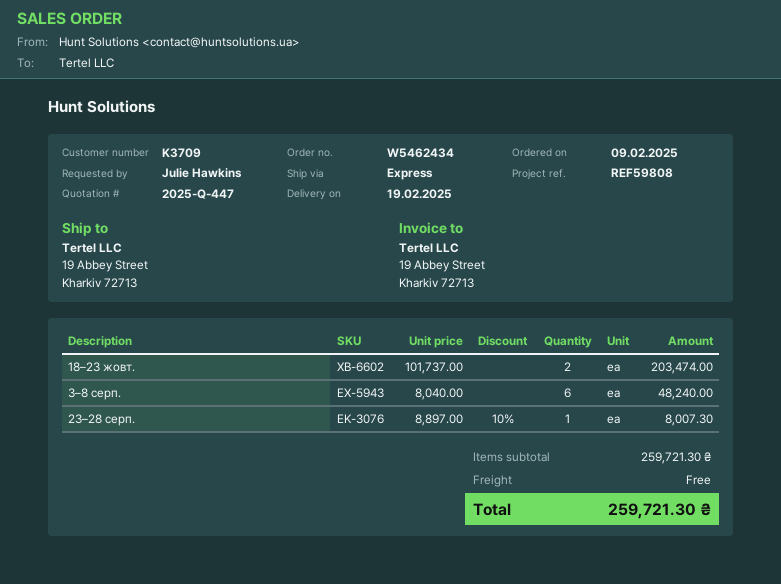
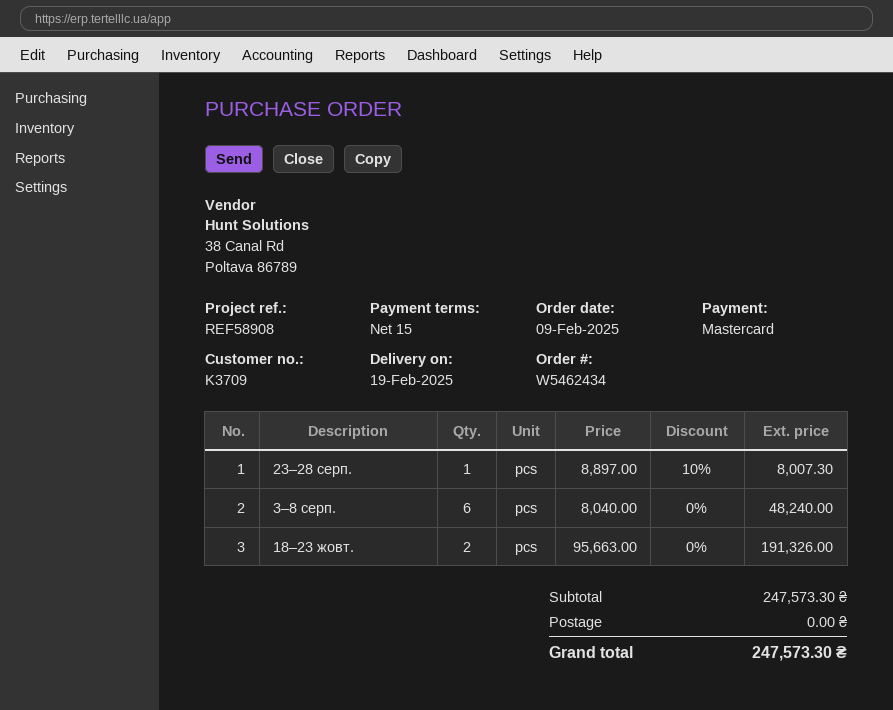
reference: REF59808 -> REF58908
18–23 жовт.: 2 x 101737.00 = 203474.00 -> 2 x 95663.00 = 191326.00
subtotal: 259721.30 -> 247573.30
total: 259721.30 -> 247573.30

